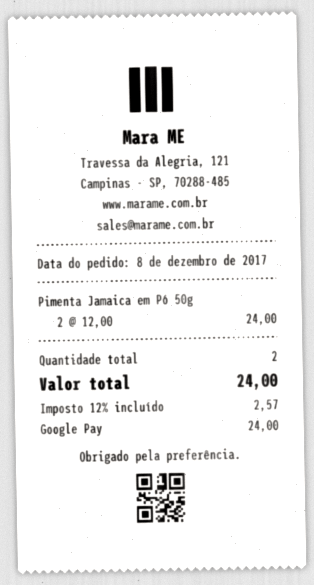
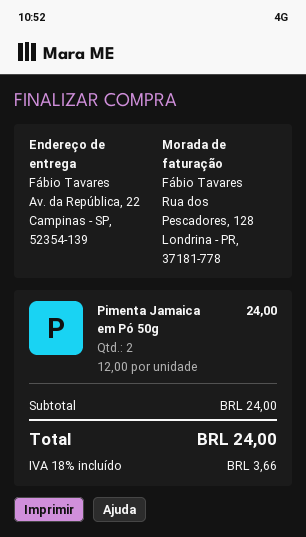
tax: 12% = 2.57 -> 18% = 3.66

